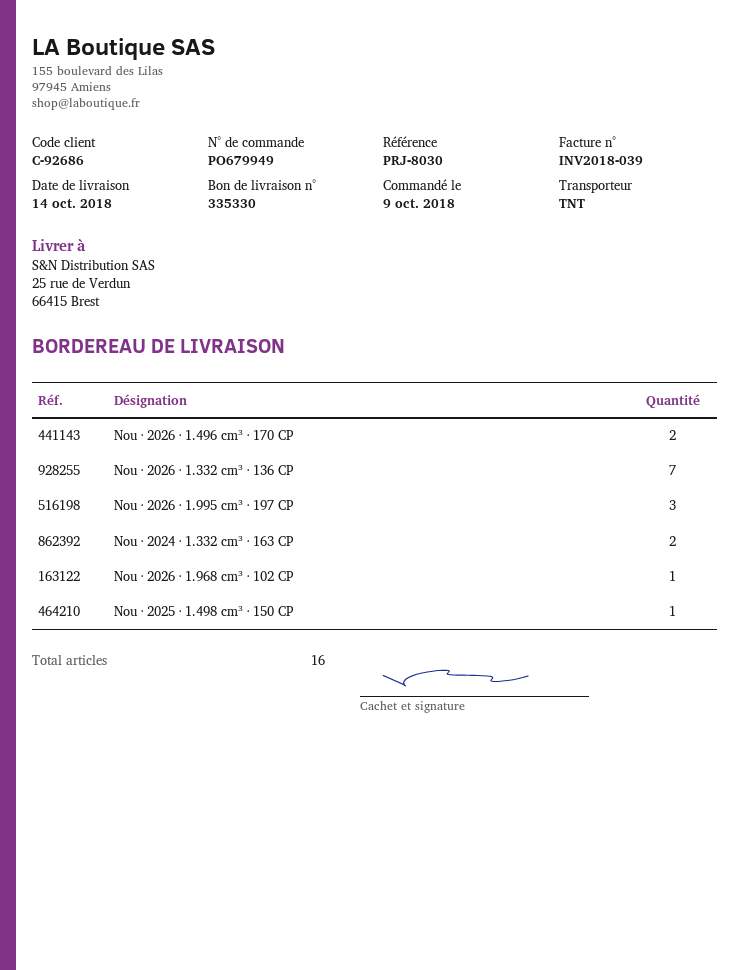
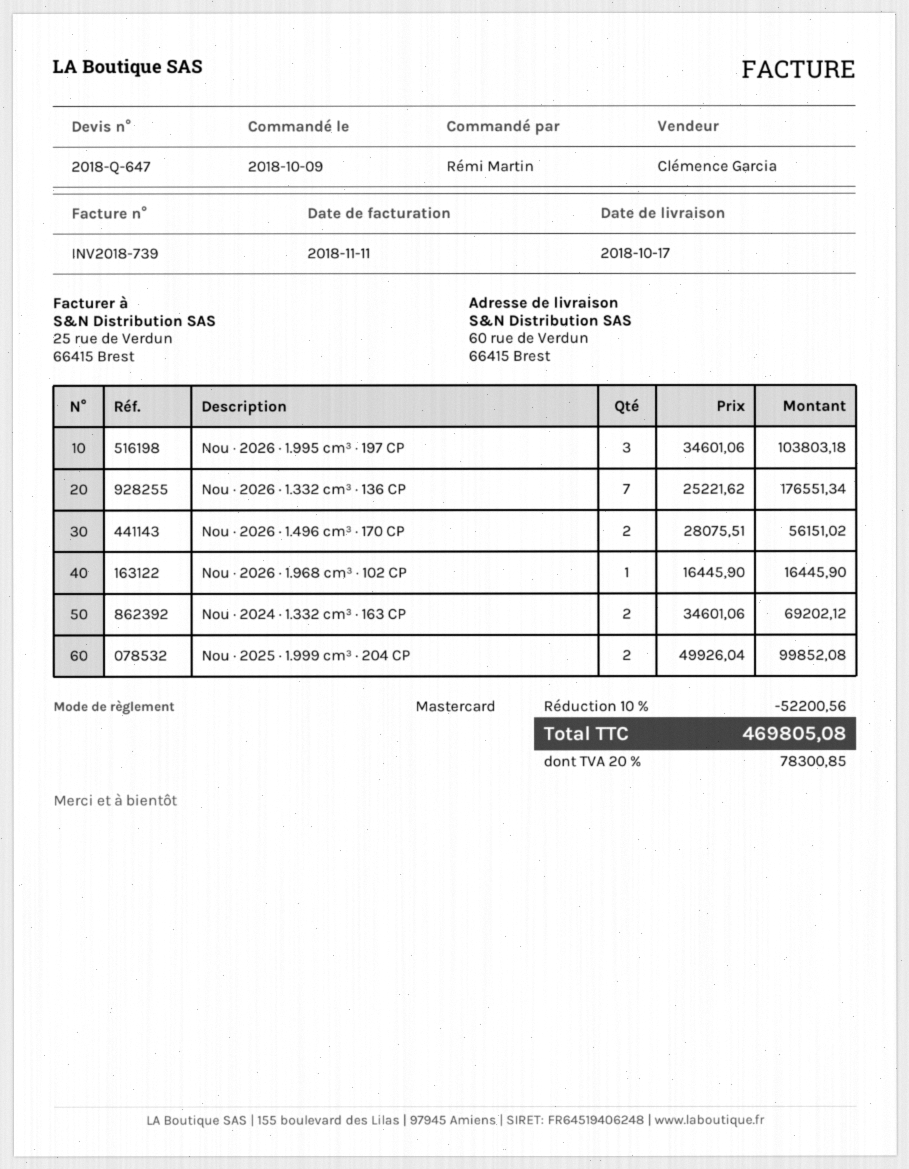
delivery date: 2018-10-14 -> 2018-10-17
invoice number: INV2018-039 -> INV2018-739
ship to: 25 rue de Verdun, 66415 Brest -> 60 rue de Verdun, 66415 Brest
Nou · 2025 · 1.498 cm³ · 150 CP: 1 -> none
Nou · 2025 · 1.999 cm³ · 204 CP: none -> 2

